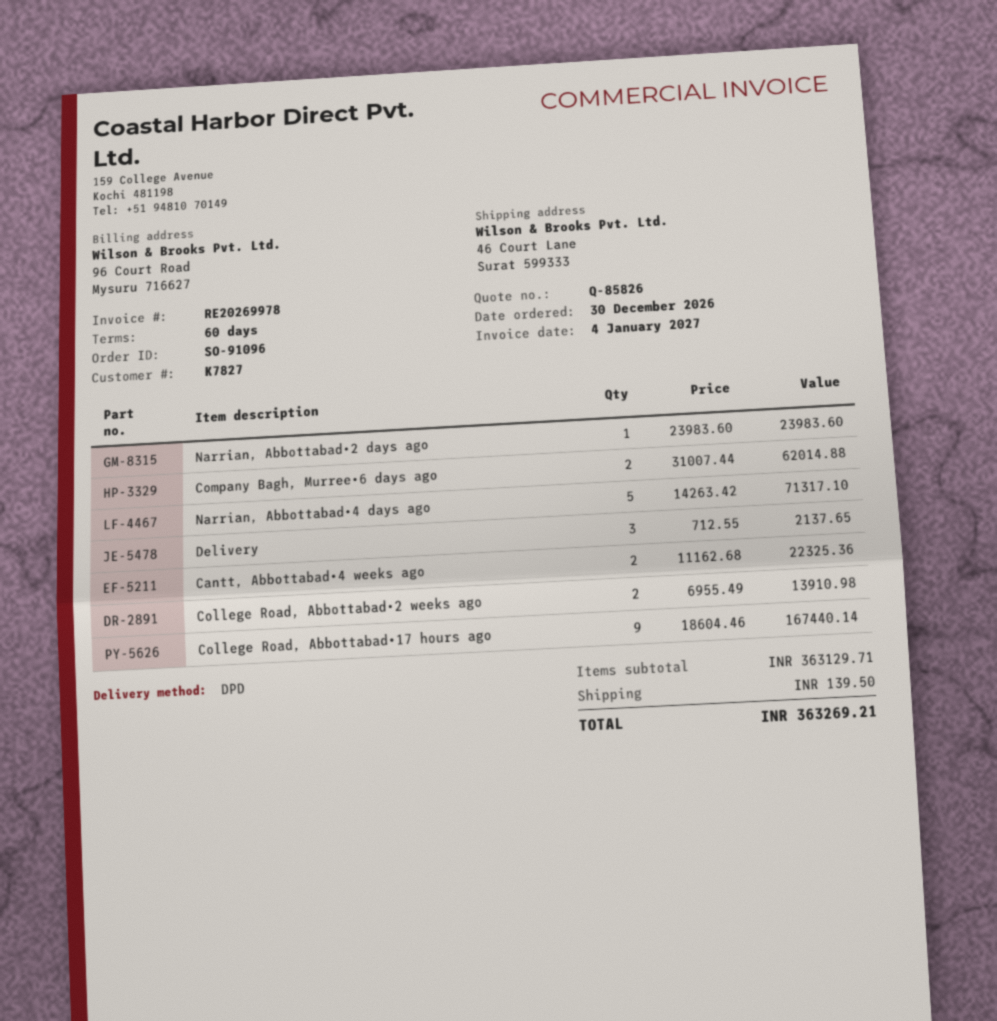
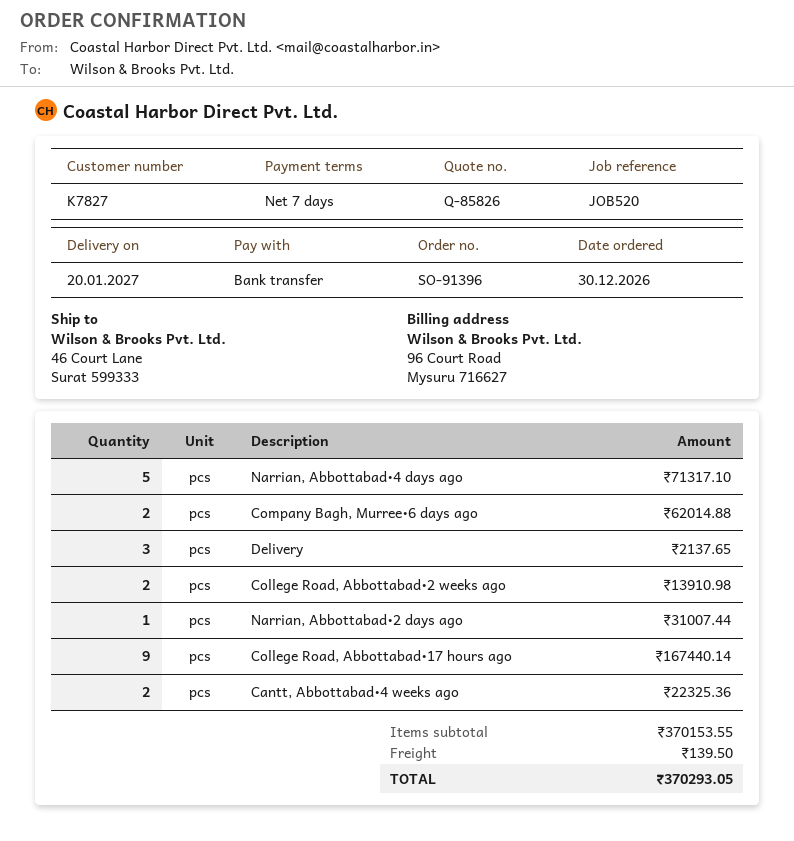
order number: SO-91096 -> SO-91396
payment terms: 60 days -> 7 days
Narrian, Abbottabad•2 days ago: 1 for 23983.60 -> 1 for 31007.44
subtotal: 363129.71 -> 370153.55
total: 363269.21 -> 370293.05

